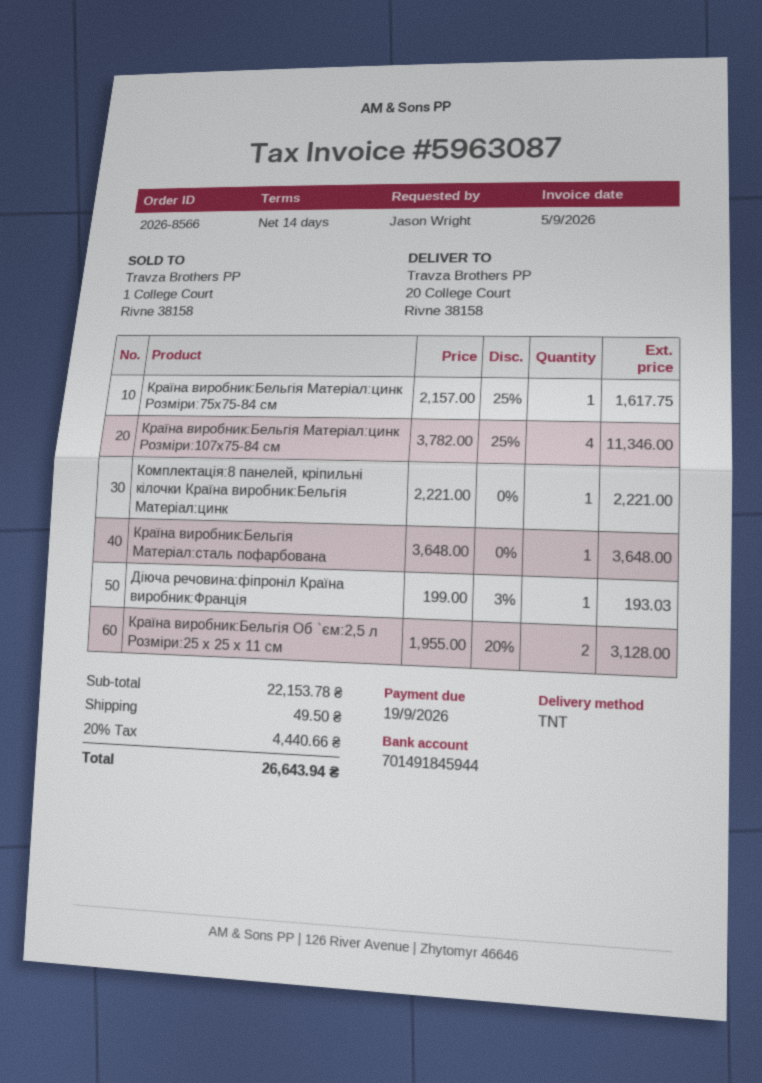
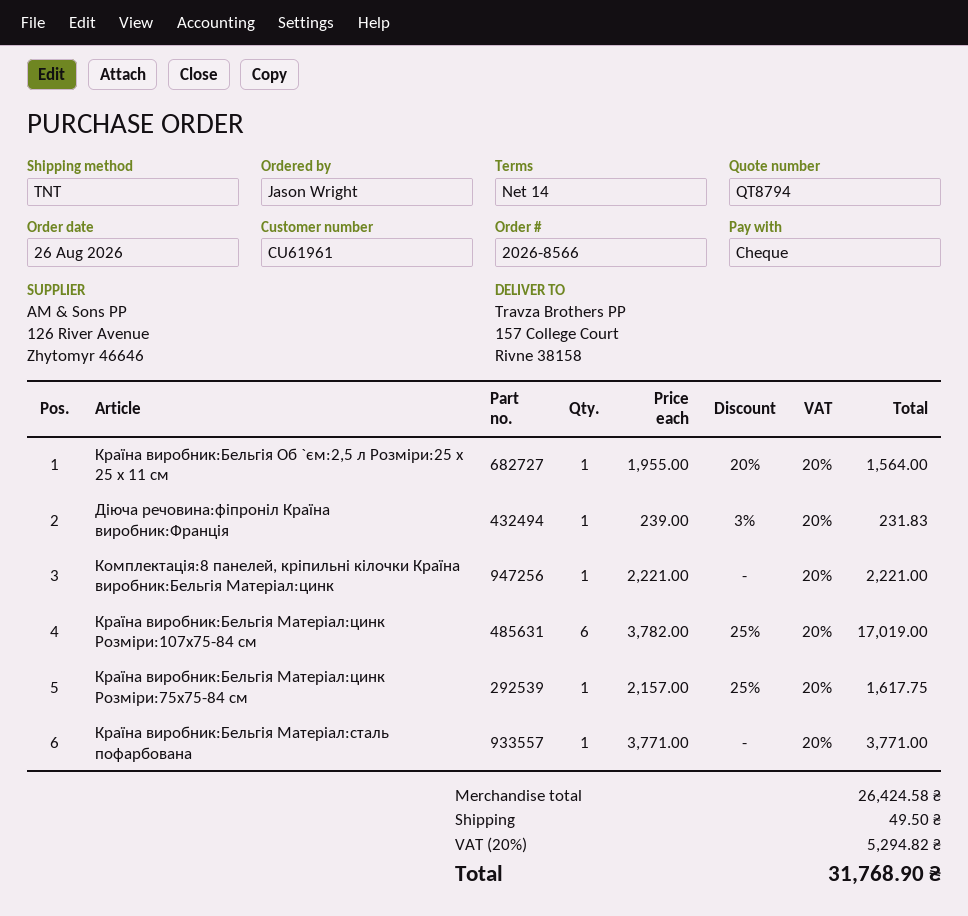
ship to: 20 College Court, Rivne 38158 -> 157 College Court, Rivne 38158
Країна виробник:Бельгія Матеріал:цинк Розміри:107х75-84 см: 4 x 3782.00 - 25% = 11346.00 -> 6 x 3782.00 - 25% = 17019.00
Країна виробник:Бельгія Матеріал:сталь пофарбована: 1 x 3648.00 = 3648.00 -> 1 x 3771.00 = 3771.00
Діюча речовина:фіпроніл Країна виробник:Франція: 1 x 199.00 - 3% = 193.03 -> 1 x 239.00 - 3% = 231.83
Країна виробник:Бельгія Об `єм:2,5 л Розміри:25 х 25 х 11 см: 2 x 1955.00 - 20% = 3128.00 -> 1 x 1955.00 - 20% = 1564.00
subtotal: 22153.78 -> 26424.58
tax: 20% = 4440.66 -> 20% = 5294.82
total: 26643.94 -> 31768.90

